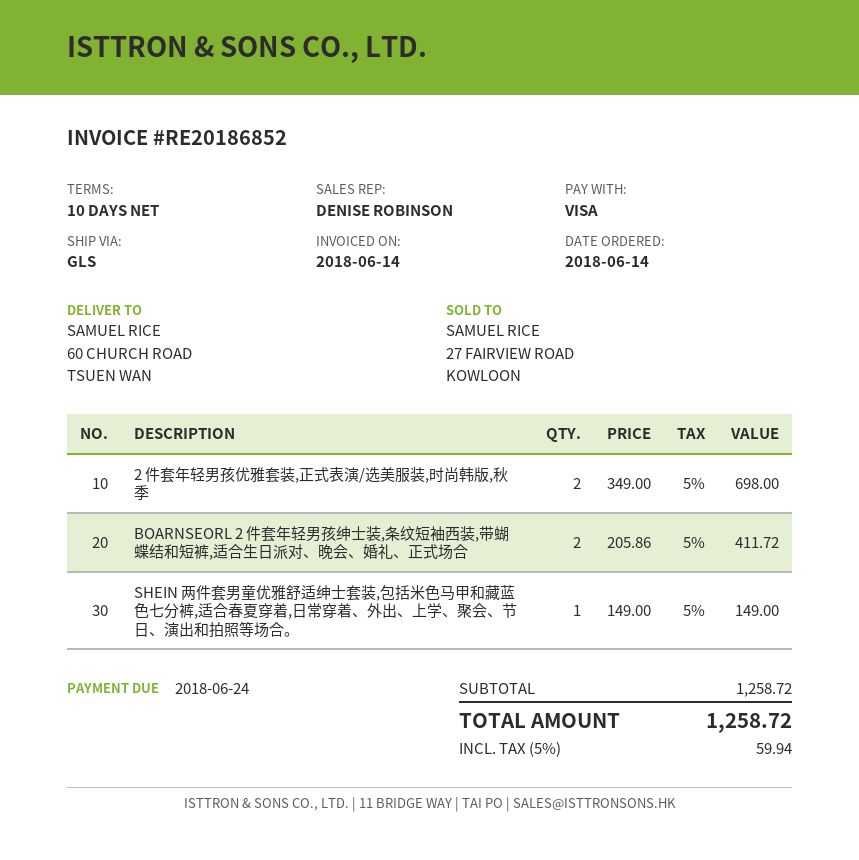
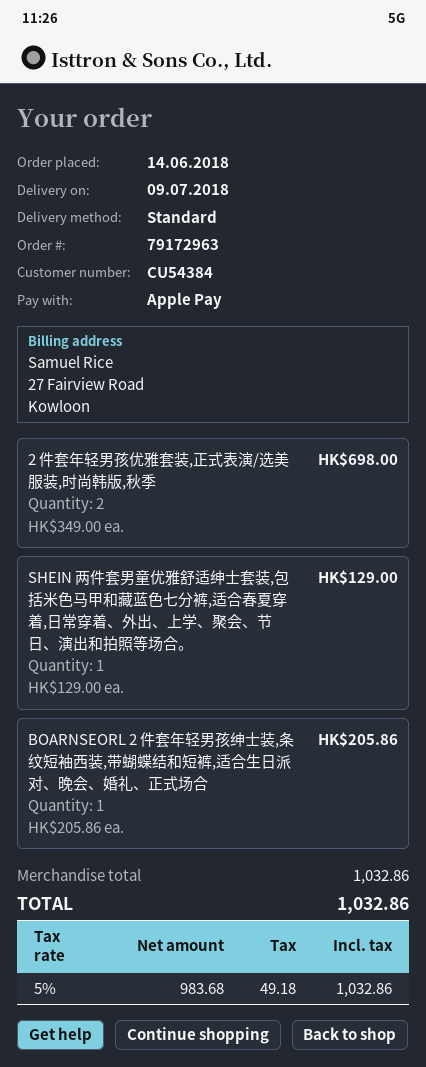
payment method: Visa -> Apple Pay
shipping method: GLS -> standard
BOARNSEORL 2 件套年轻男孩绅士装,条纹短袖西装,带蝴蝶结和短裤,适合生日派对、晚会、婚礼、正式场合: 2 x 205.86 = 411.72 -> 1 x 205.86 = 205.86
SHEIN 两件套男童优雅舒适绅士套装,包括米色马甲和藏蓝色七分裤,适合春夏穿着,日常穿着、外出、上学、聚会、节日、演出和拍照等场合。: 1 x 149.00 = 149.00 -> 1 x 129.00 = 129.00
subtotal: 1258.72 -> 1032.86
tax: 5% = 59.94 -> 5% = 49.18
total: 1258.72 -> 1032.86

